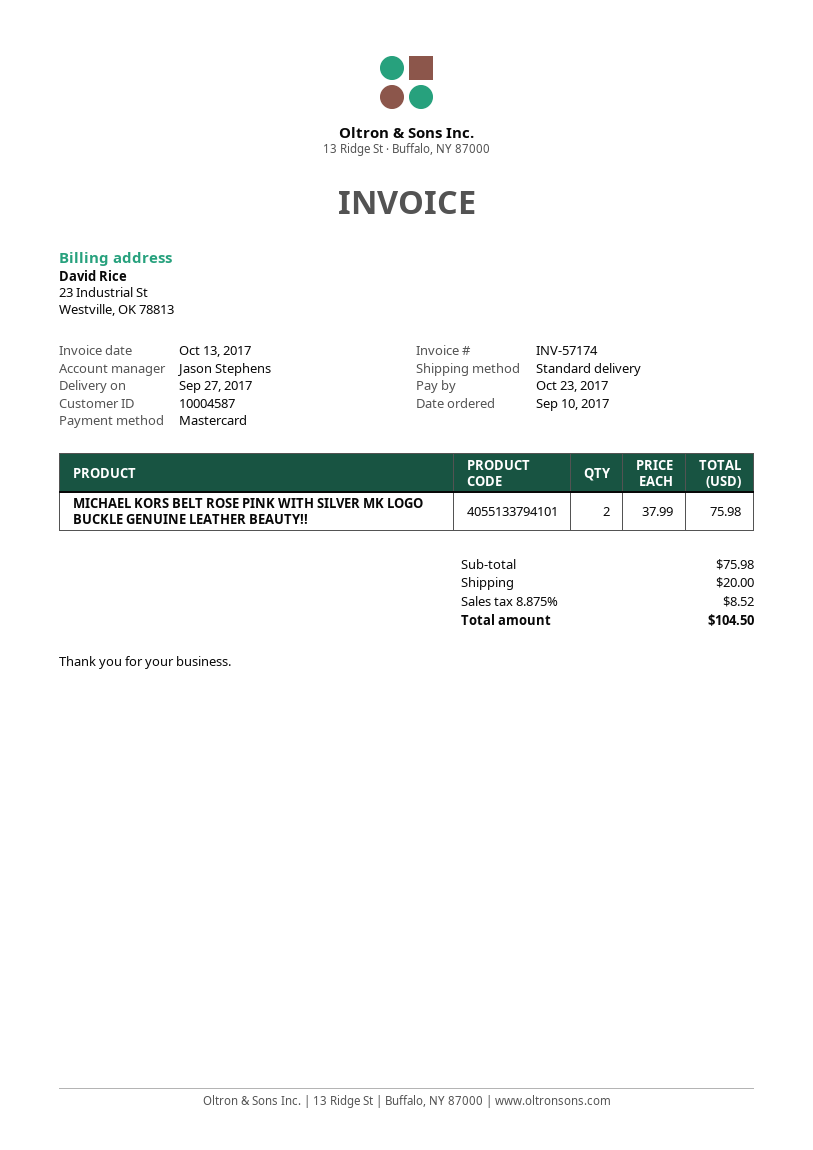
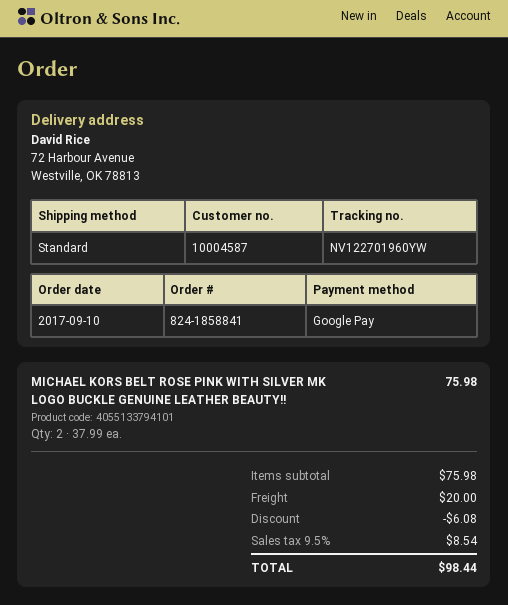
payment method: Mastercard -> Google Pay
discount: none -> 6.08
tax: 8.875% = 8.52 -> 9.5% = 8.54
total: 104.50 -> 98.44

